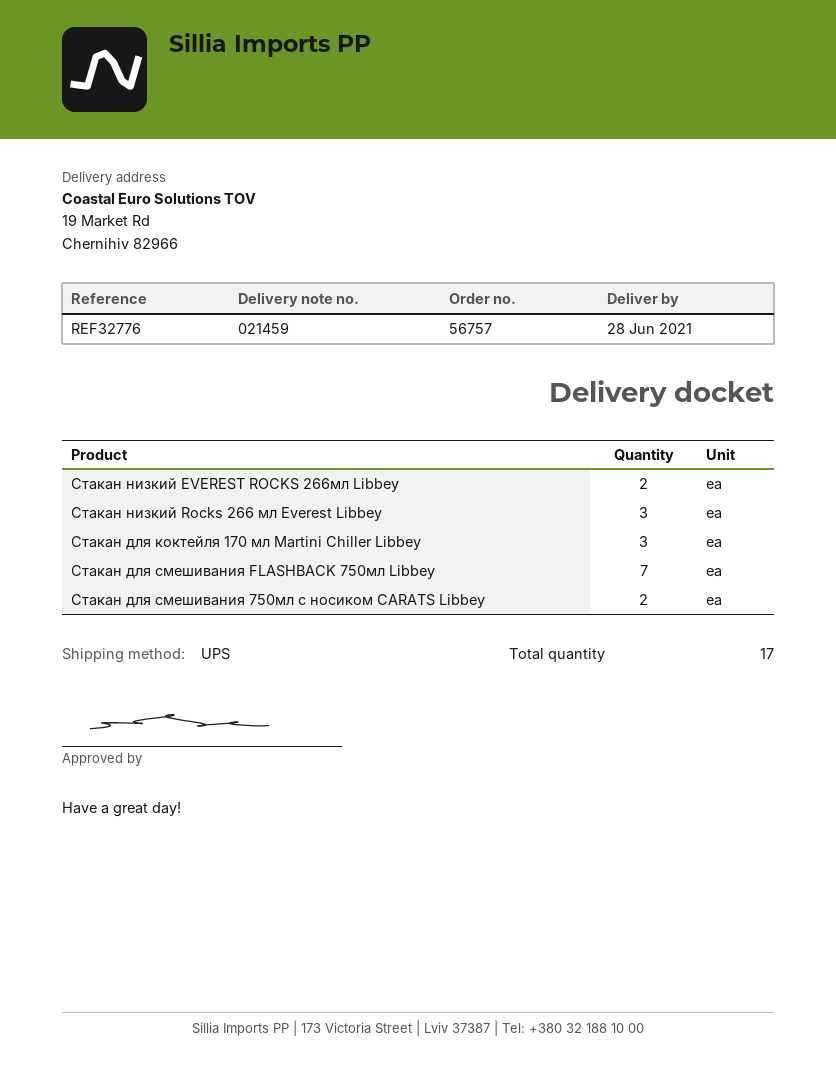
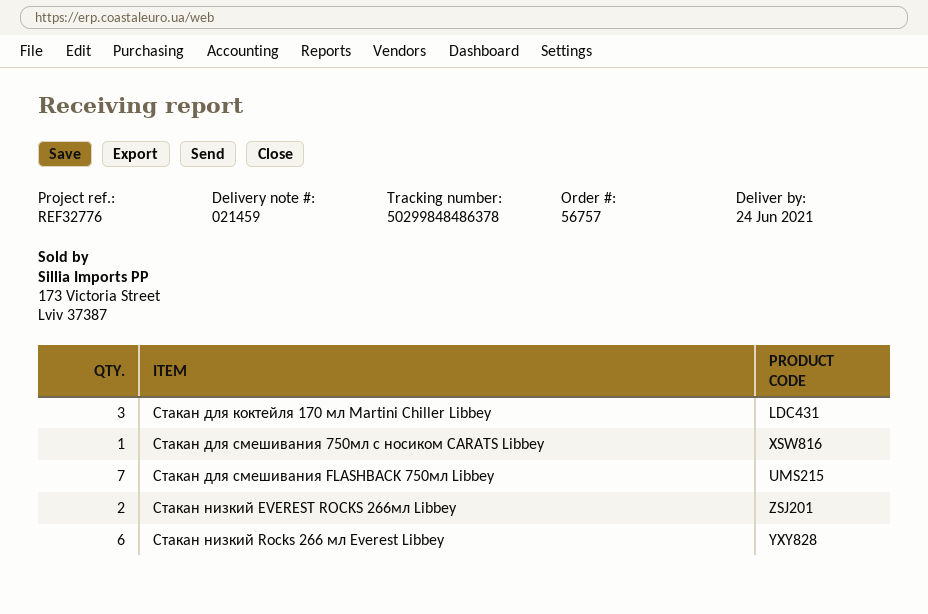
delivery date: 2021-06-28 -> 2021-06-24
Стакан низкий Rocks 266 мл Everest Libbey: 3 -> 6
Стакан для смешивания 750мл с носиком CARATS Libbey: 2 -> 1

